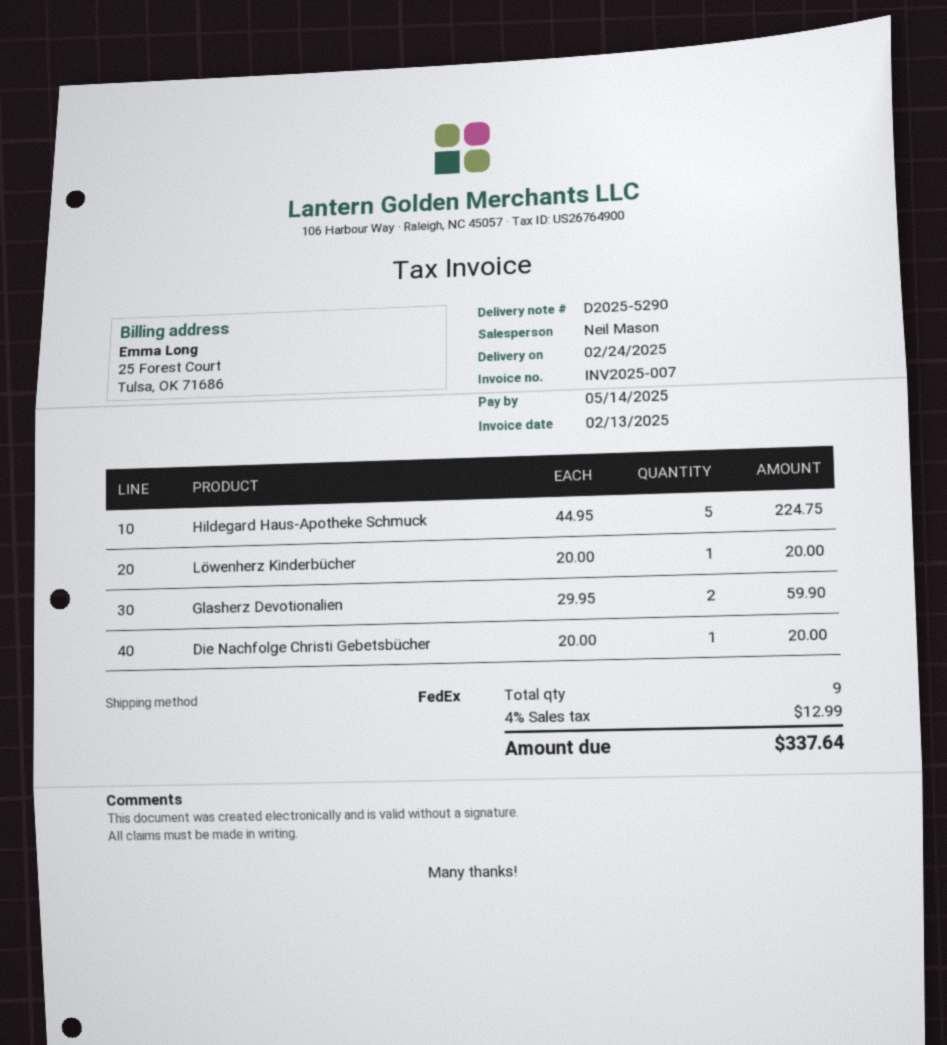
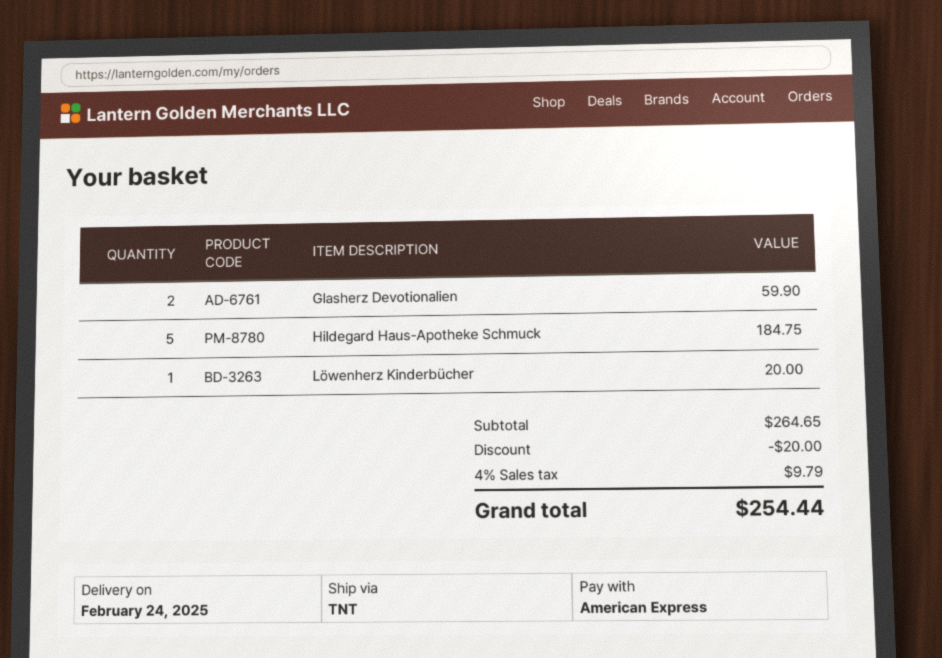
shipping method: FedEx -> TNT
Hildegard Haus-Apotheke Schmuck: 5 for 224.75 -> 5 for 184.75
Die Nachfolge Christi Gebetsbücher: 1 for 20.00 -> none
discount: none -> 20.00
tax: 4% = 12.99 -> 4% = 9.79
total: 337.64 -> 254.44

